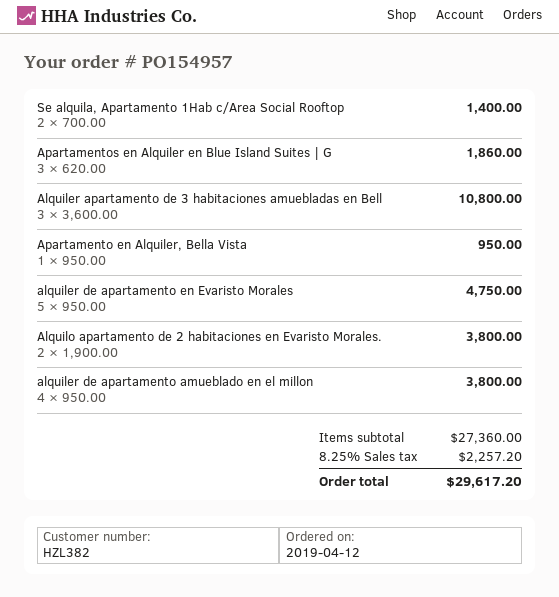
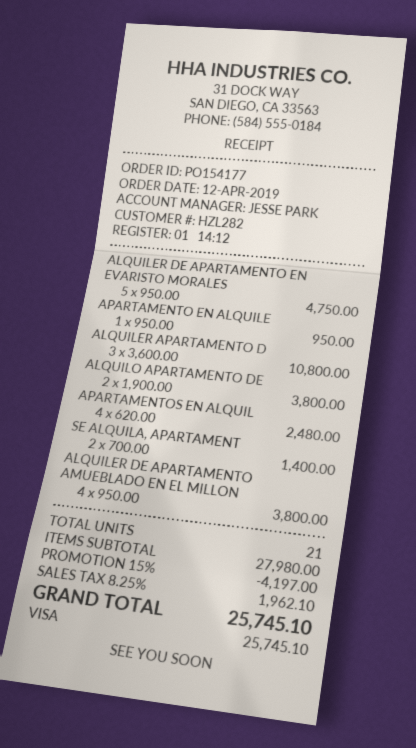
order number: PO154957 -> PO154177
customer number: HZL382 -> HZL282
Apartamentos en Alquiler en Blue Island Suites | G: 3 x 620.00 = 1860.00 -> 4 x 620.00 = 2480.00
subtotal: 27360.00 -> 27980.00
discount: none -> 15% = 4197.00
tax: 8.25% = 2257.20 -> 8.25% = 1962.10
total: 29617.20 -> 25745.10

